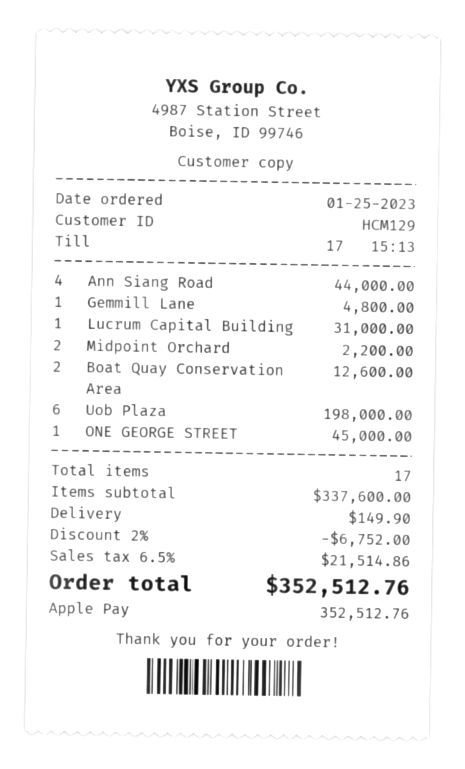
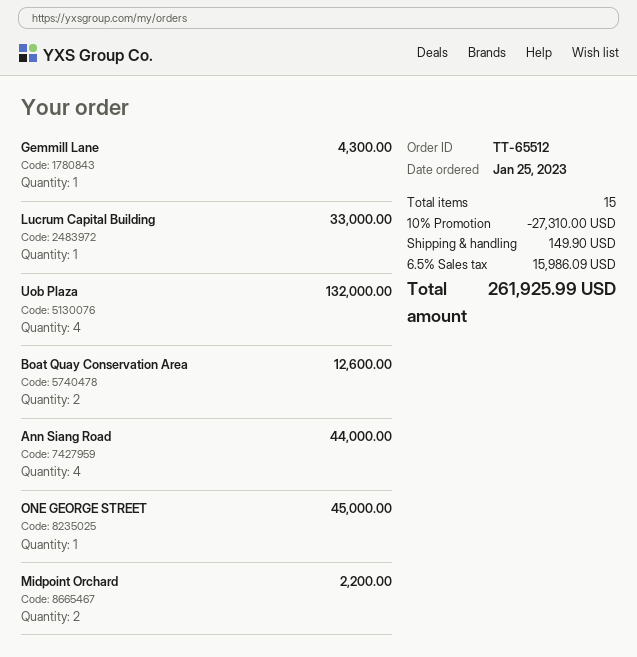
Gemmill Lane: 1 for 4800.00 -> 1 for 4300.00
Lucrum Capital Building: 1 for 31000.00 -> 1 for 33000.00
Uob Plaza: 6 for 198000.00 -> 4 for 132000.00
total quantity: 17 -> 15
discount: 2% = 6752.00 -> 10% = 27310.00
tax: 6.5% = 21514.86 -> 6.5% = 15986.09
total: 352512.76 -> 261925.99

